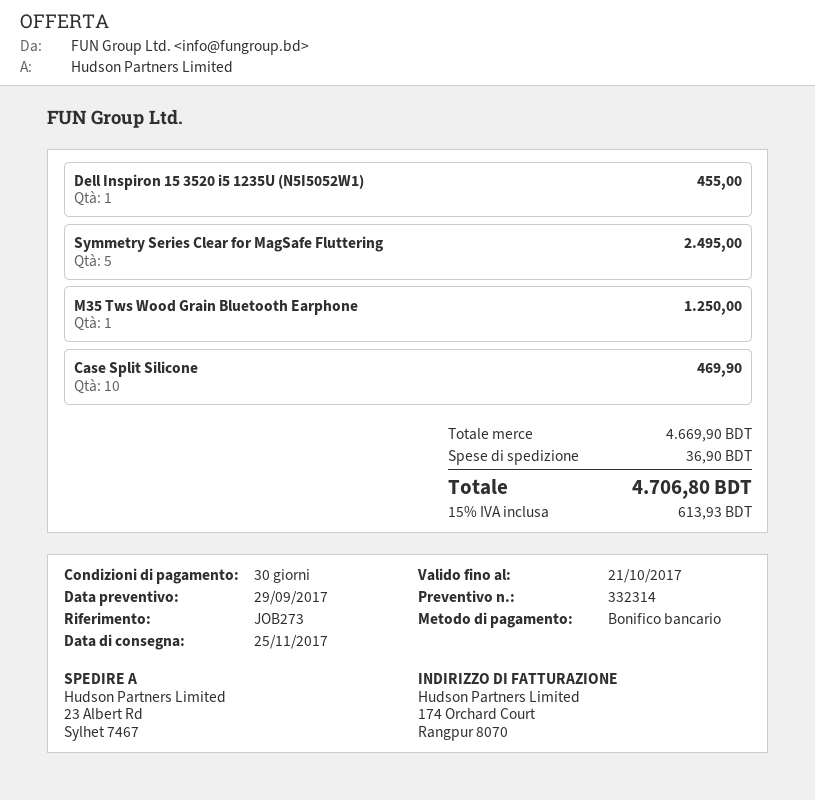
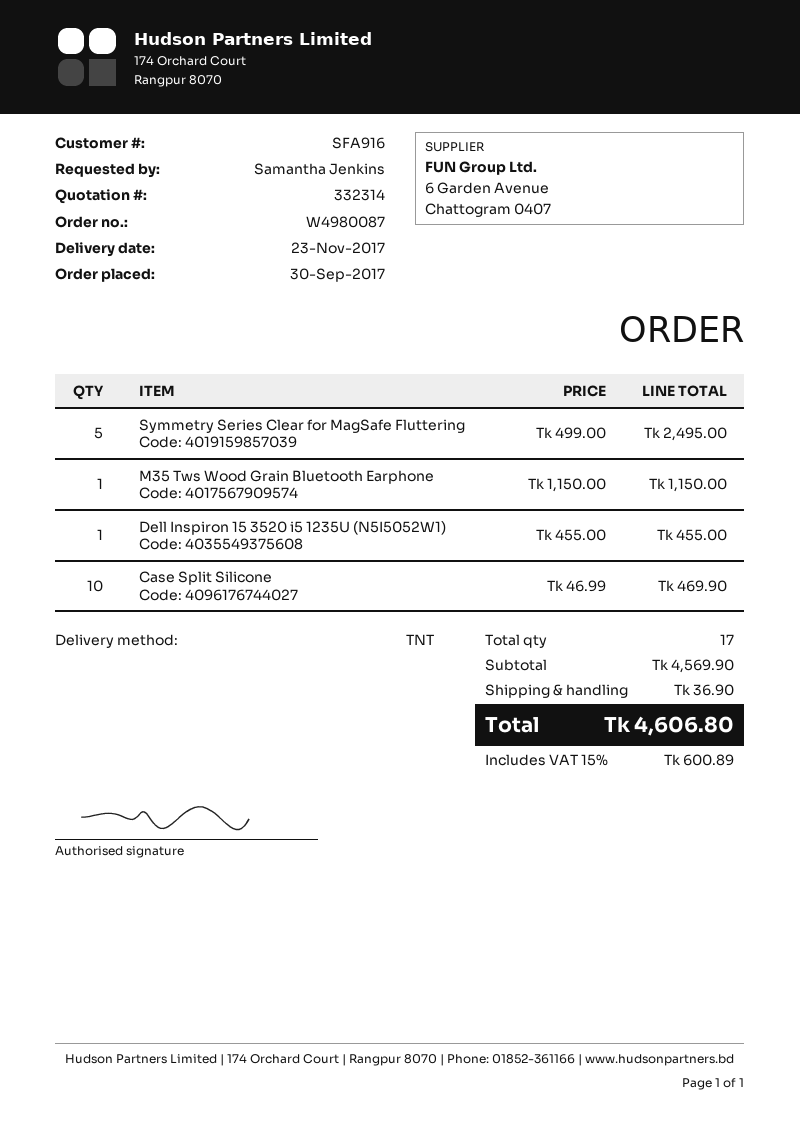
delivery date: 2017-11-25 -> 2017-11-23
M35 Tws Wood Grain Bluetooth Earphone: 1 for 1250.00 -> 1 for 1150.00
subtotal: 4669.90 -> 4569.90
tax: 15% = 613.93 -> 15% = 600.89
total: 4706.80 -> 4606.80

